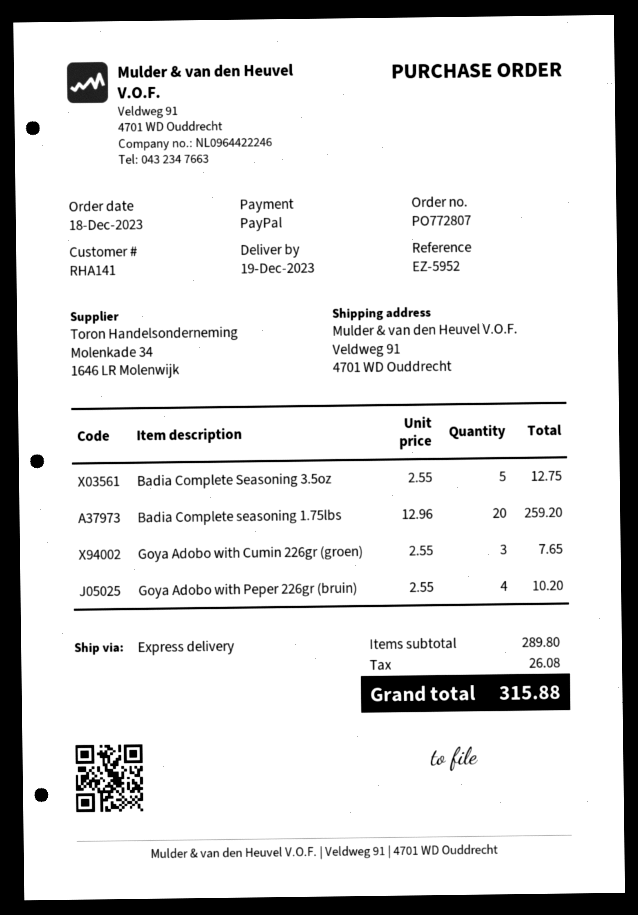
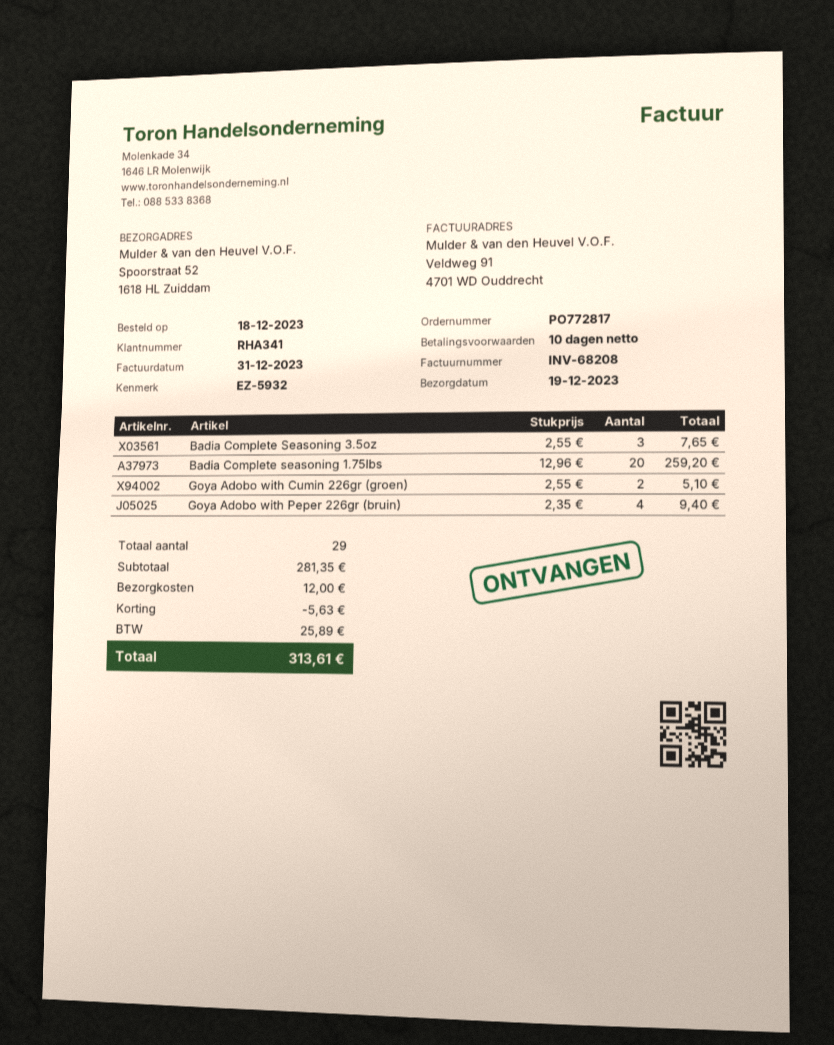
order number: PO772807 -> PO772817
customer number: RHA141 -> RHA341
reference: EZ-5952 -> EZ-5932
ship to: Veldweg 91, 4701 WD Ouddrecht -> Spoorstraat 52, 1618 HL Zuiddam
Badia Complete Seasoning 3.5oz: 5 x 2.55 = 12.75 -> 3 x 2.55 = 7.65
Goya Adobo with Cumin 226gr (groen): 3 x 2.55 = 7.65 -> 2 x 2.55 = 5.10
Goya Adobo with Peper 226gr (bruin): 4 x 2.55 = 10.20 -> 4 x 2.35 = 9.40
subtotal: 289.80 -> 281.35
discount: none -> 5.63
shipping: none -> 12.00
tax: 26.08 -> 25.89
total: 315.88 -> 313.61

